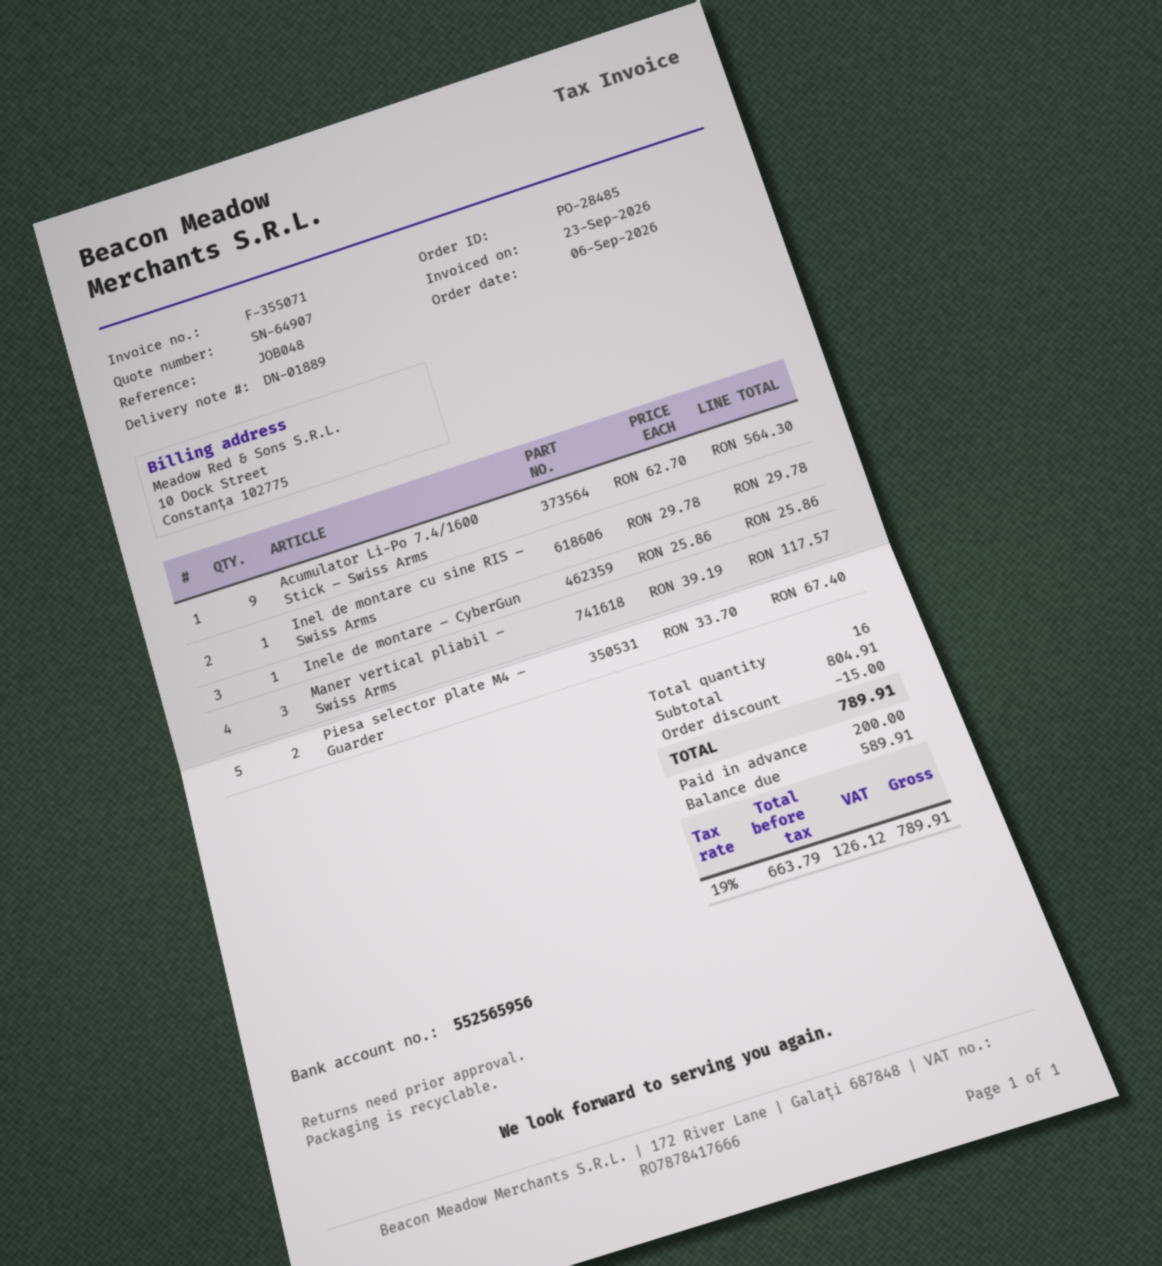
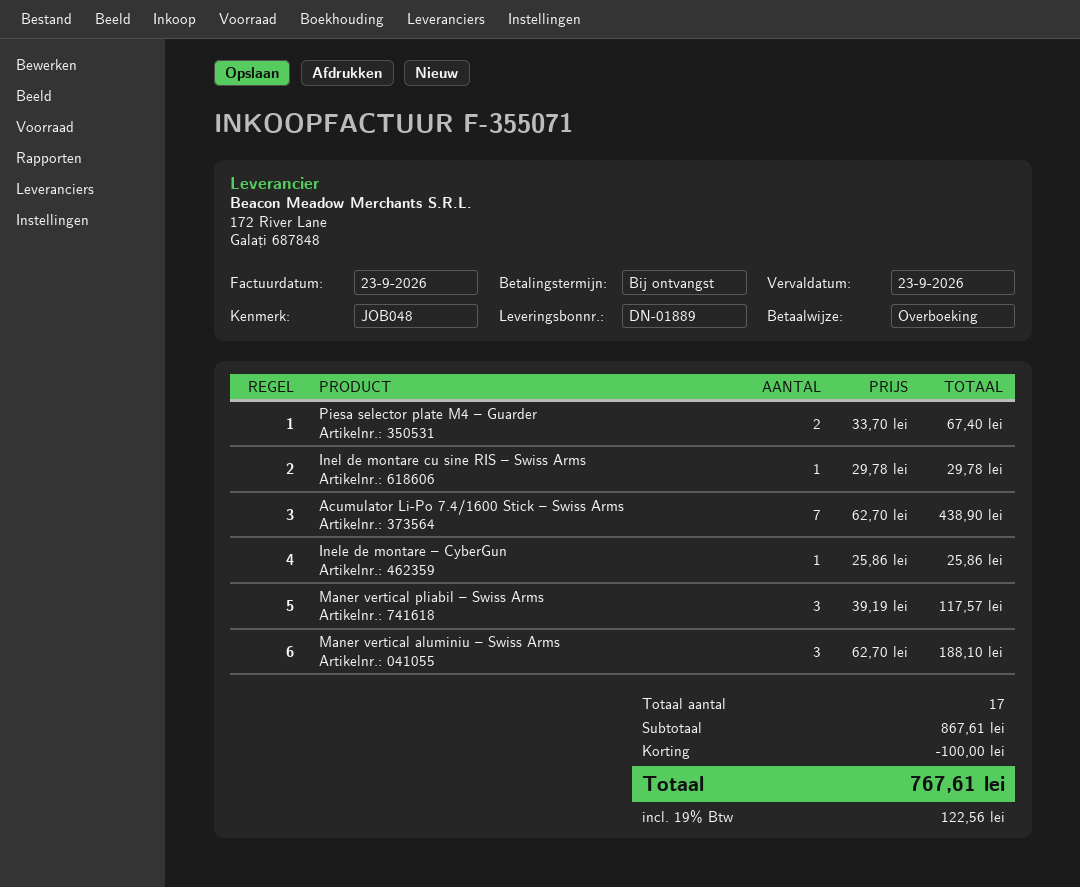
Acumulator Li-Po 7.4/1600 Stick – Swiss Arms: 9 x 62.70 = 564.30 -> 7 x 62.70 = 438.90
Maner vertical aluminiu – Swiss Arms: none -> 3 x 62.70 = 188.10
total quantity: 16 -> 17
subtotal: 804.91 -> 867.61
discount: 15.00 -> 100.00
tax: 19% = 126.12 -> 19% = 122.56
total: 789.91 -> 767.61

